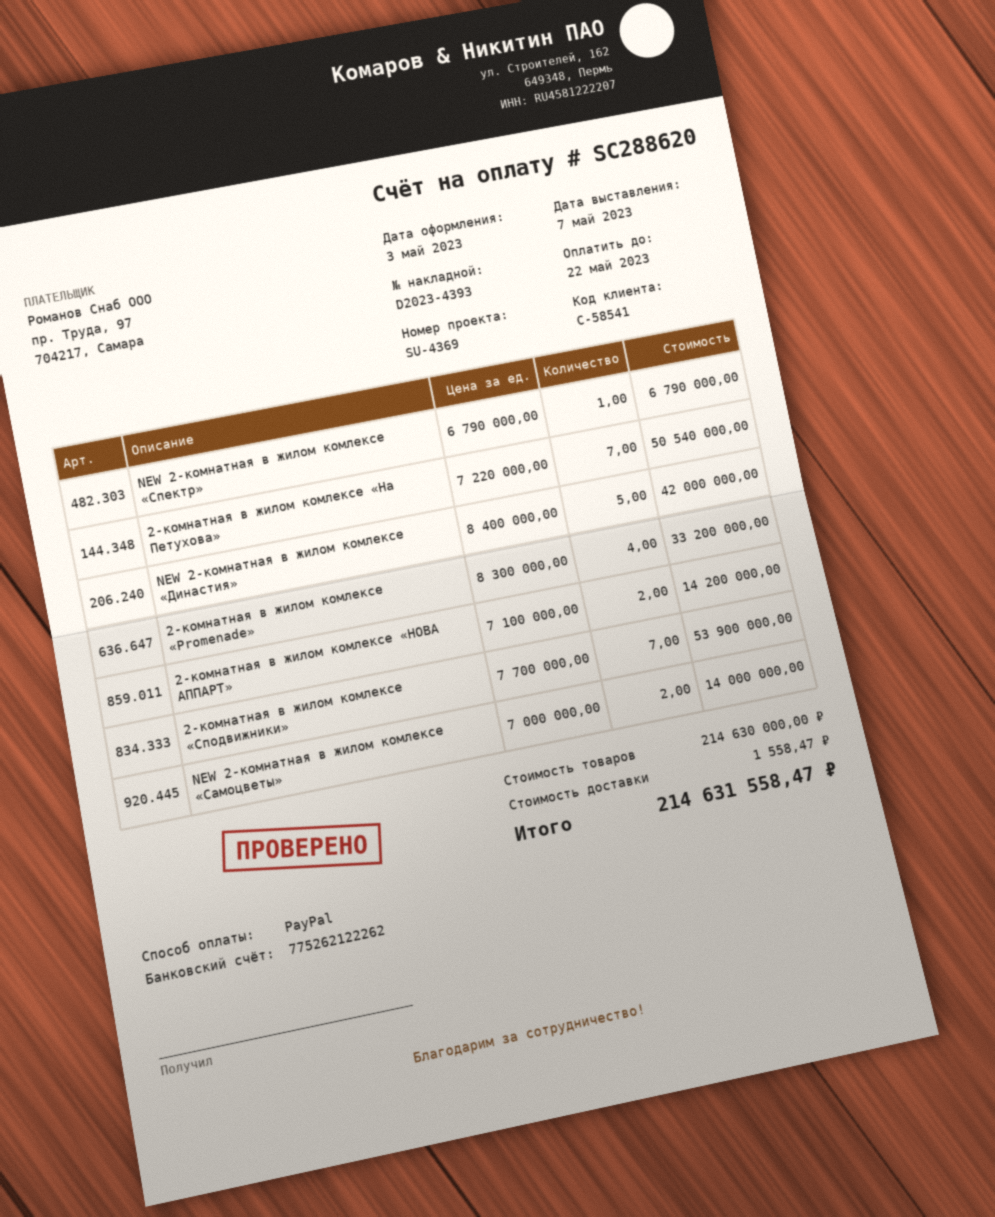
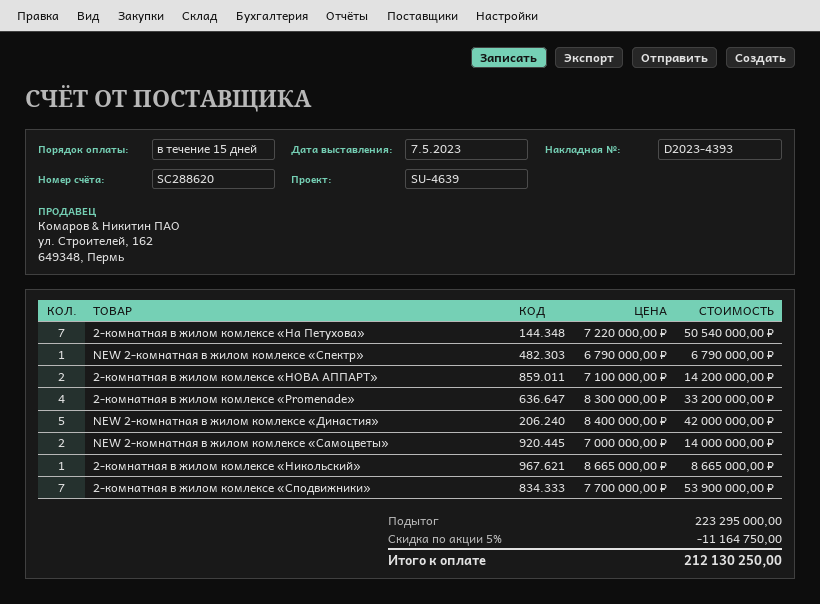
reference: SU-4369 -> SU-4639
2-комнатная в жилом комлексе «Никольский»: none -> 1 x 8665000.00 = 8665000.00
subtotal: 214630000.00 -> 223295000.00
discount: none -> 5% = 11164750.00
shipping: 1558.47 -> none
total: 214631558.47 -> 212130250.00

